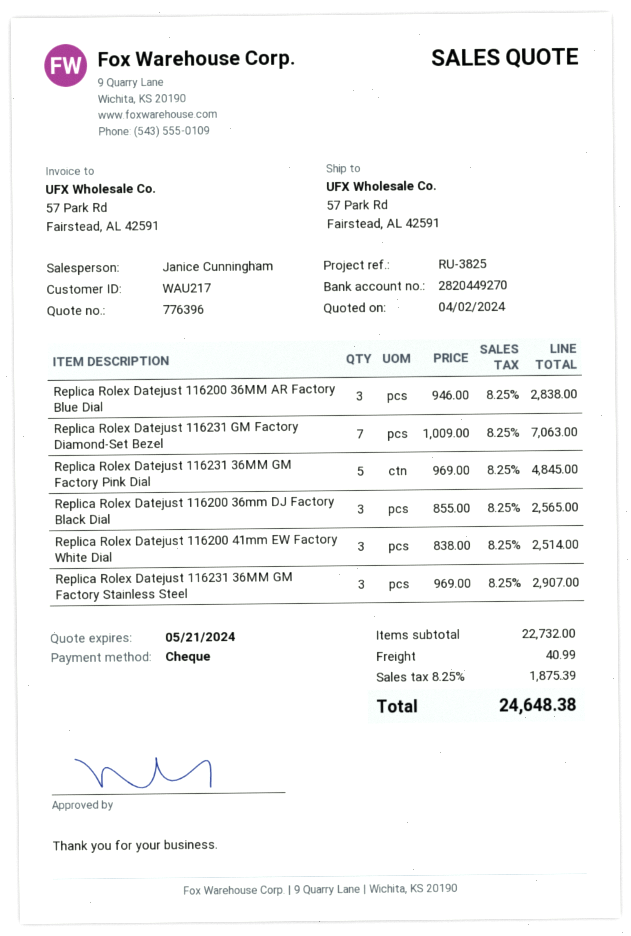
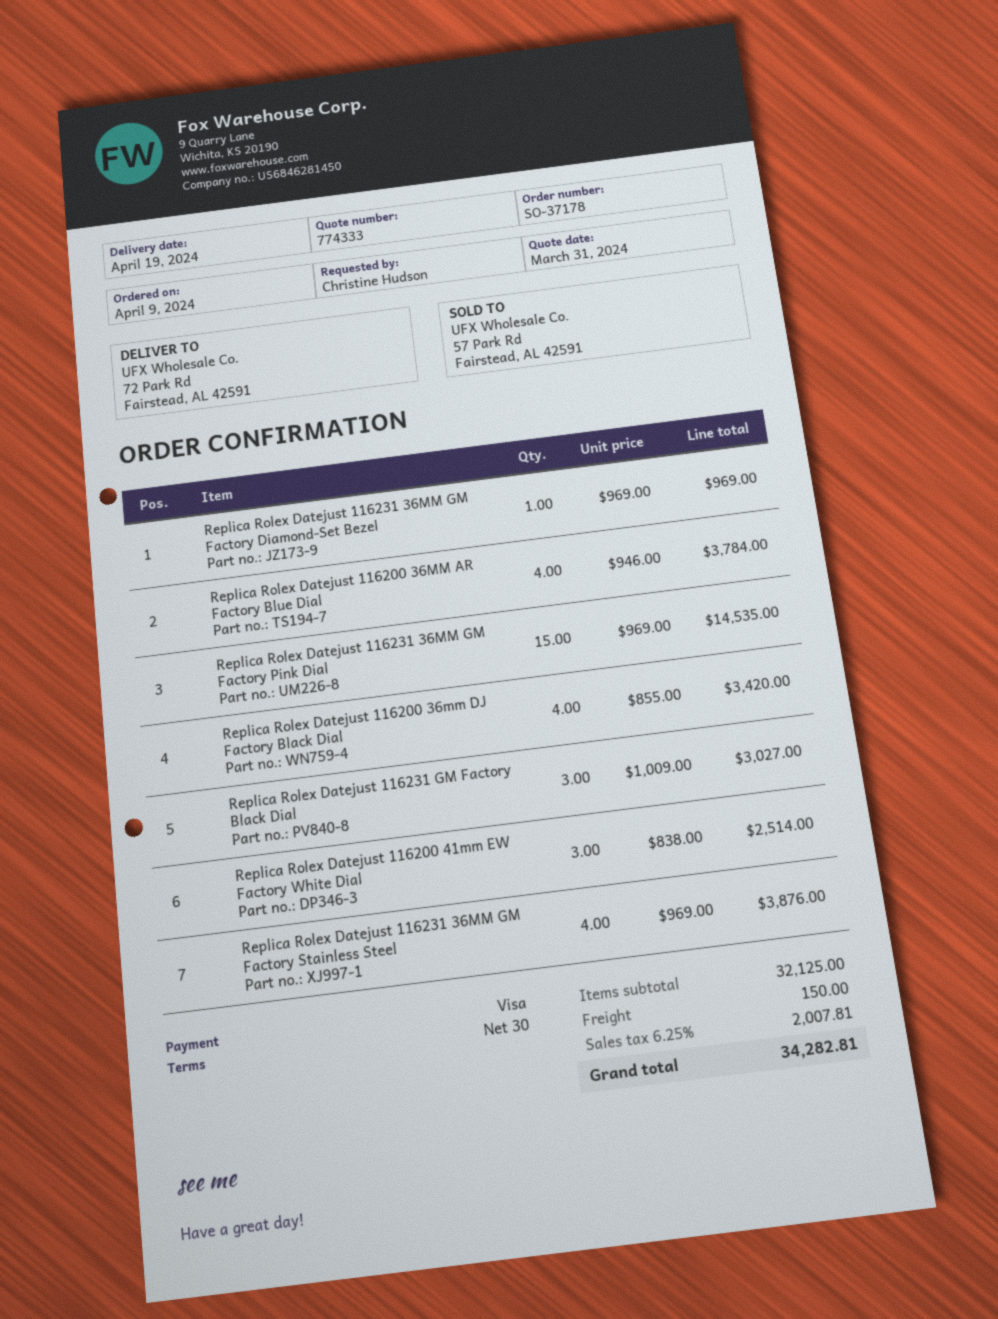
quote number: 776396 -> 774333
quote date: 2024-04-02 -> 2024-03-31
payment method: cheque -> Visa
ship to: 57 Park Rd, Fairstead, AL 42591 -> 72 Park Rd, Fairstead, AL 42591
Replica Rolex Datejust 116200 36MM AR Factory Blue Dial: 3 x 946.00 = 2838.00 -> 4 x 946.00 = 3784.00
Replica Rolex Datejust 116231 GM Factory Diamond-Set Bezel: 7 x 1009.00 = 7063.00 -> none
Replica Rolex Datejust 116231 36MM GM Factory Pink Dial: 5 x 969.00 = 4845.00 -> 15 x 969.00 = 14535.00
Replica Rolex Datejust 116200 36mm DJ Factory Black Dial: 3 x 855.00 = 2565.00 -> 4 x 855.00 = 3420.00
Replica Rolex Datejust 116231 36MM GM Factory Stainless Steel: 3 x 969.00 = 2907.00 -> 4 x 969.00 = 3876.00
Replica Rolex Datejust 116231 36MM GM Factory Diamond-Set Bezel: none -> 1 x 969.00 = 969.00
Replica Rolex Datejust 116231 GM Factory Black Dial: none -> 3 x 1009.00 = 3027.00
subtotal: 22732.00 -> 32125.00
shipping: 40.99 -> 150.00
tax: 8.25% = 1875.39 -> 6.25% = 2007.81
total: 24648.38 -> 34282.81

